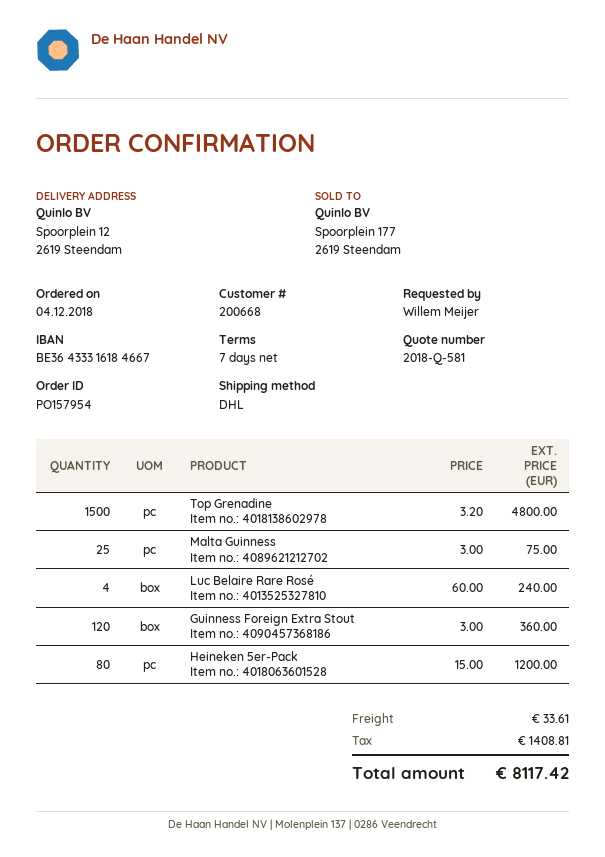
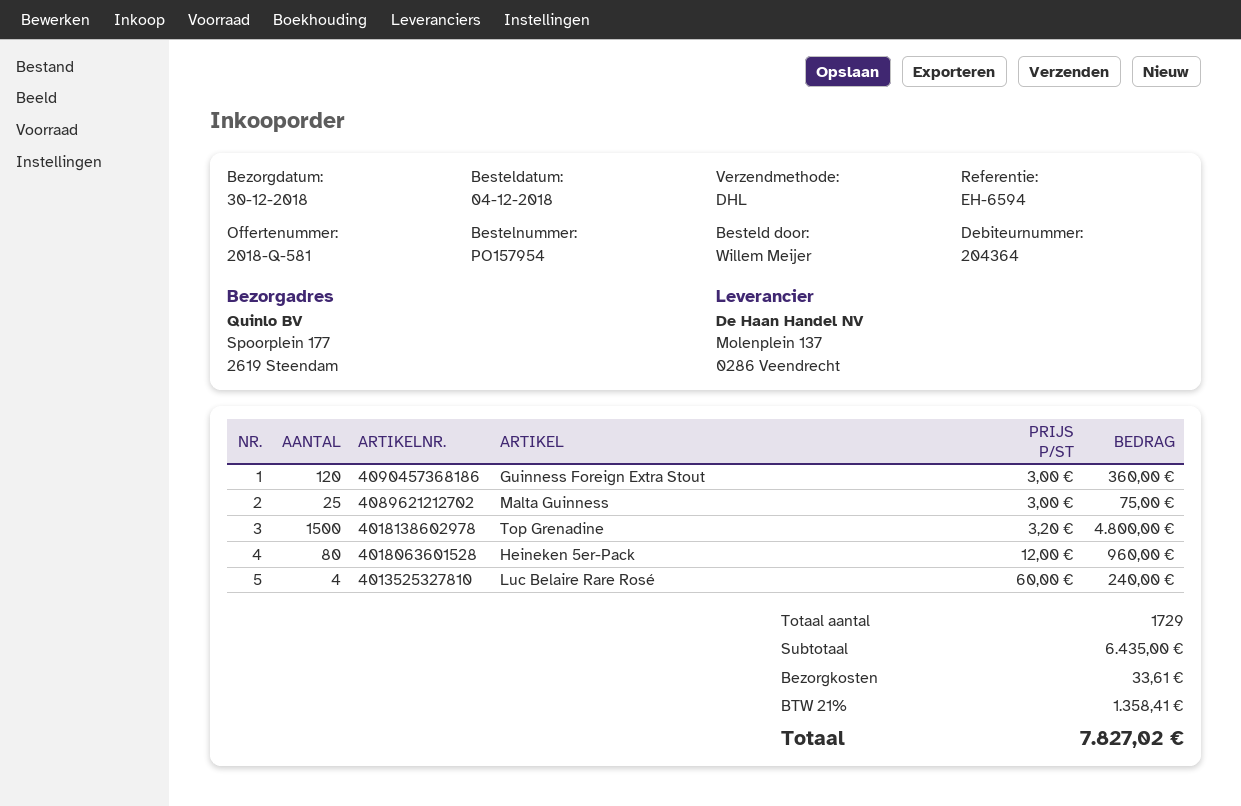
customer number: 200668 -> 204364
ship to: Spoorplein 12, 2619 Steendam -> Spoorplein 177, 2619 Steendam
Heineken 5er-Pack: 80 x 15.00 = 1200.00 -> 80 x 12.00 = 960.00
tax: 1408.81 -> 1358.41
total: 8117.42 -> 7827.02

